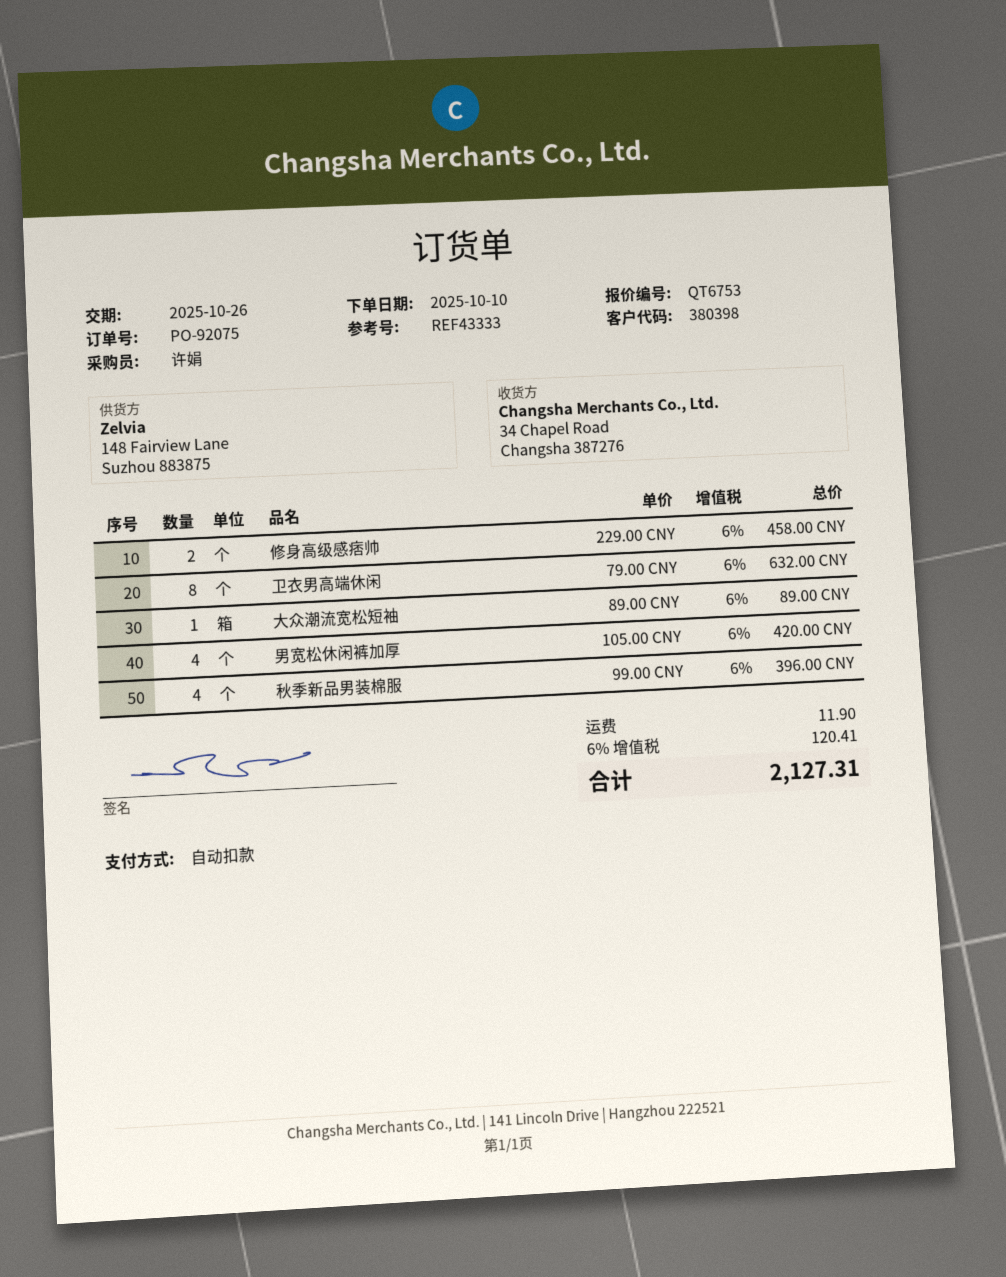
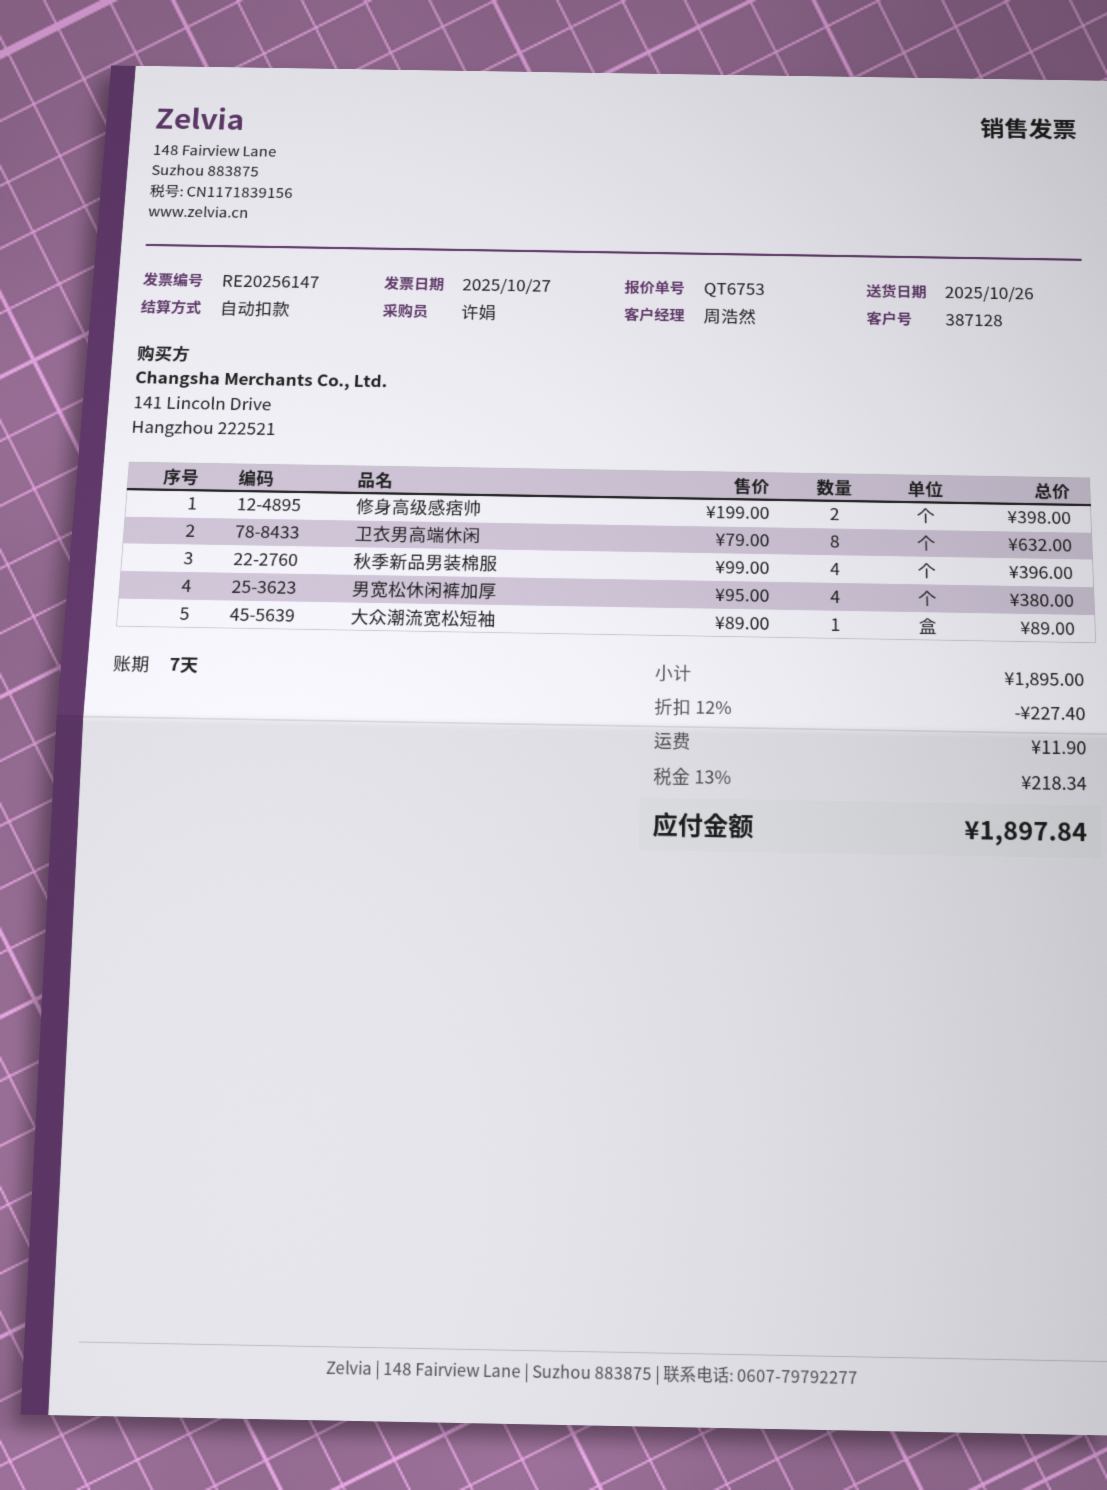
customer number: 380398 -> 387128
修身高级感痞帅: 2 x 229.00 = 458.00 -> 2 x 199.00 = 398.00
男宽松休闲裤加厚: 4 x 105.00 = 420.00 -> 4 x 95.00 = 380.00
discount: none -> 12% = 227.40
tax: 6% = 120.41 -> 13% = 218.34
total: 2127.31 -> 1897.84

